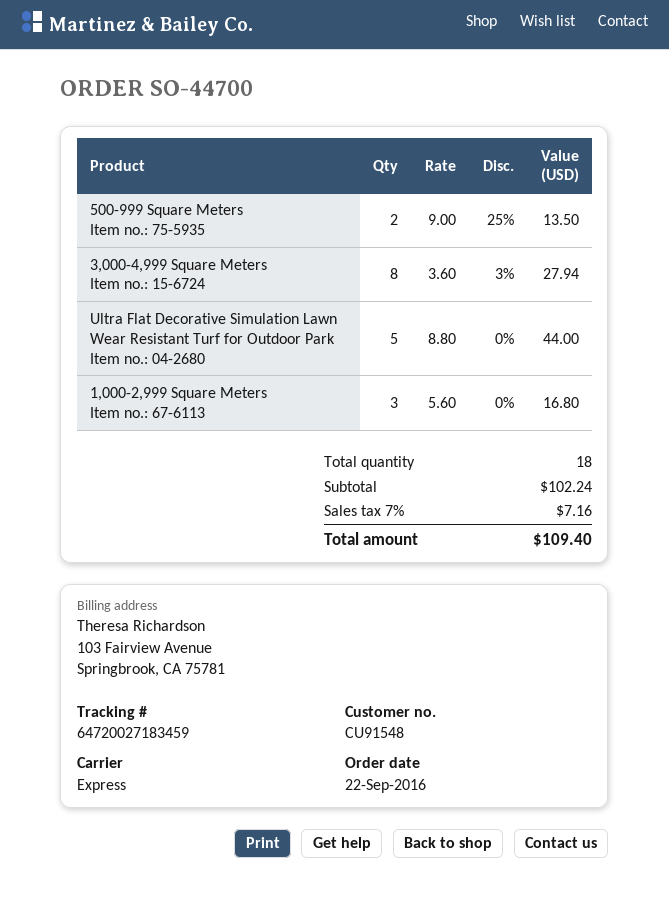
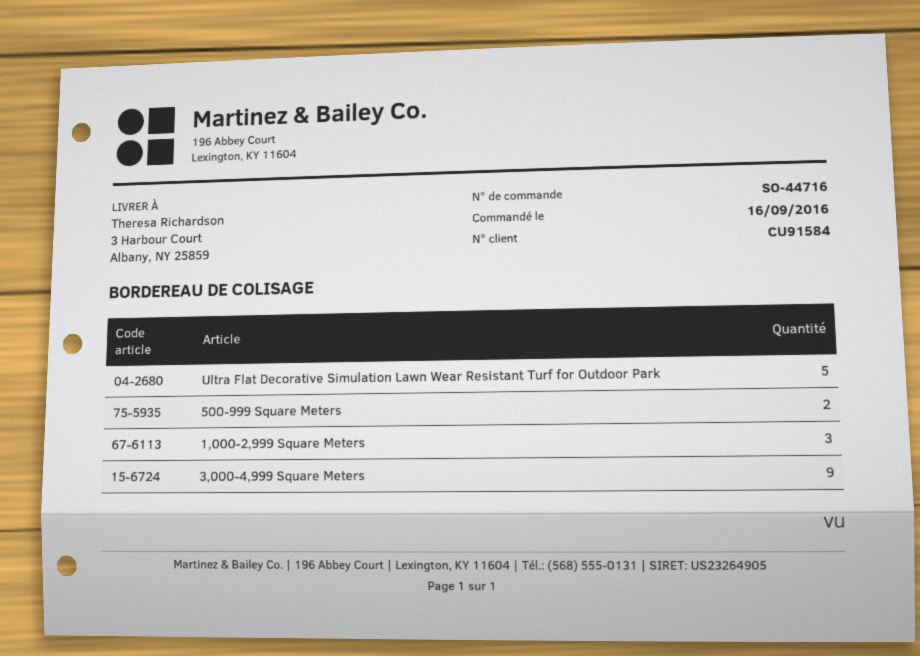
order number: SO-44700 -> SO-44716
order date: 2016-09-22 -> 2016-09-16
customer number: CU91548 -> CU91584
3,000-4,999 Square Meters: 8 -> 9

